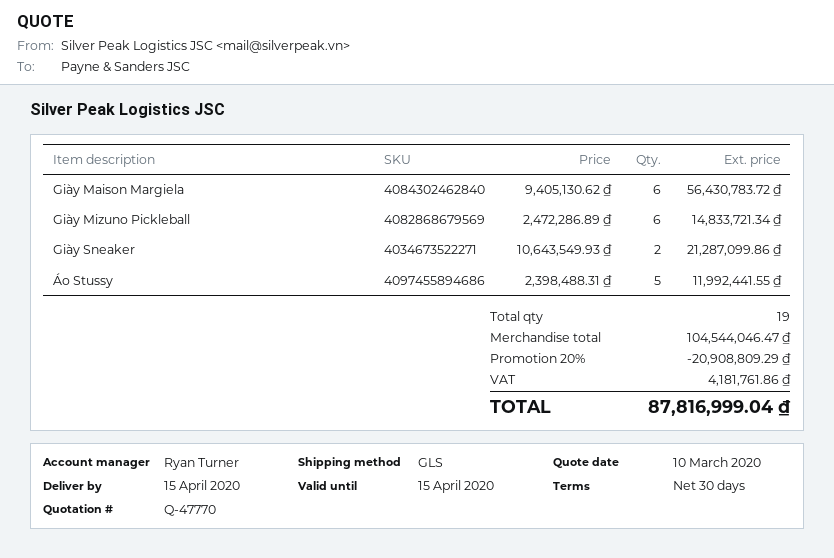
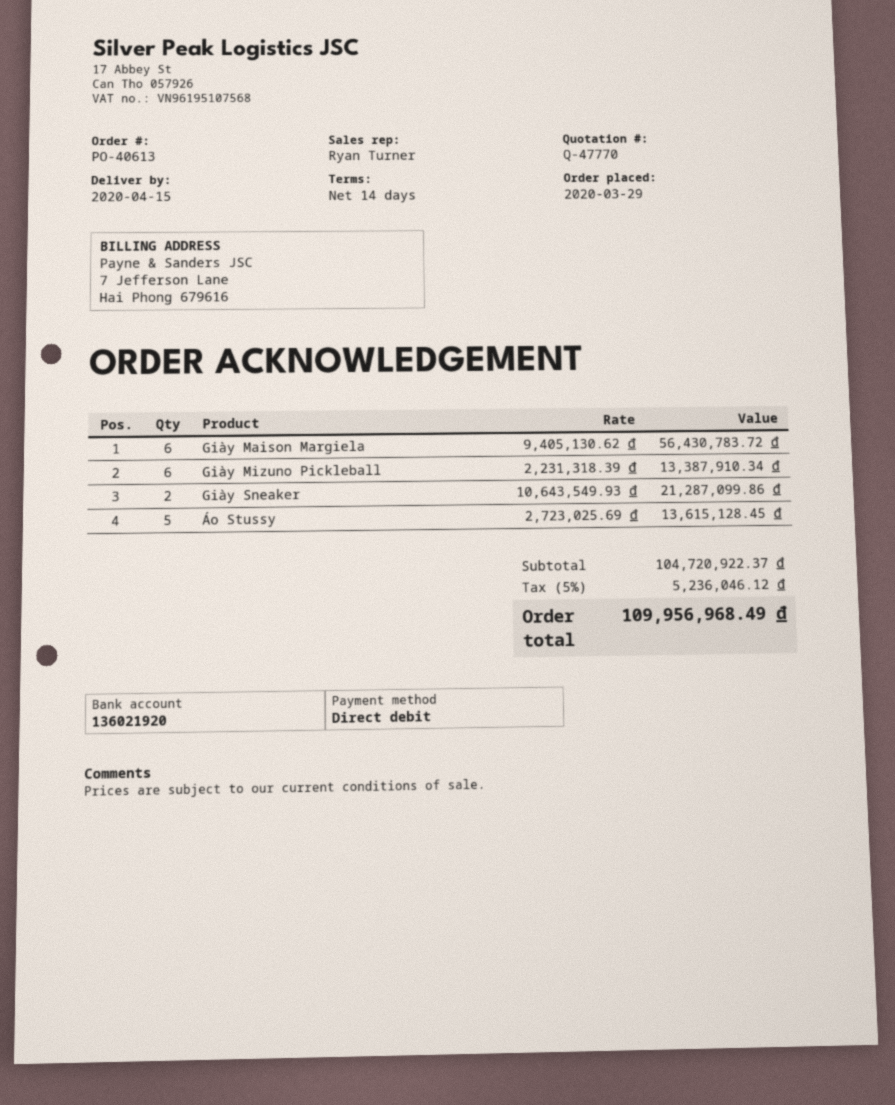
payment terms: 30 days -> 14 days
Giày Mizuno Pickleball: 6 x 2472286.89 = 14833721.34 -> 6 x 2231318.39 = 13387910.34
Áo Stussy: 5 x 2398488.31 = 11992441.55 -> 5 x 2723025.69 = 13615128.45
subtotal: 104544046.47 -> 104720922.37
discount: 20% = 20908809.29 -> none
tax: 4181761.86 -> 5236046.12
total: 87816999.04 -> 109956968.49

